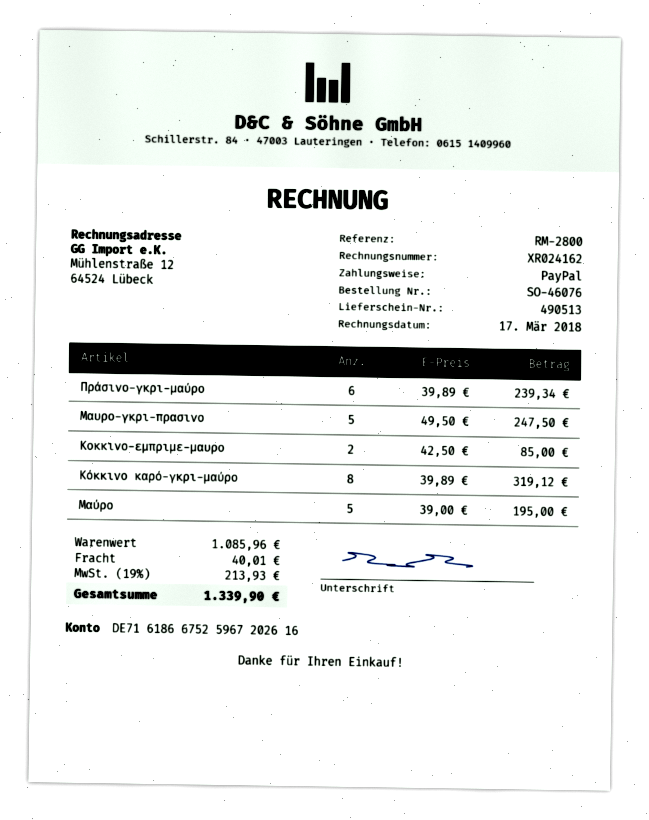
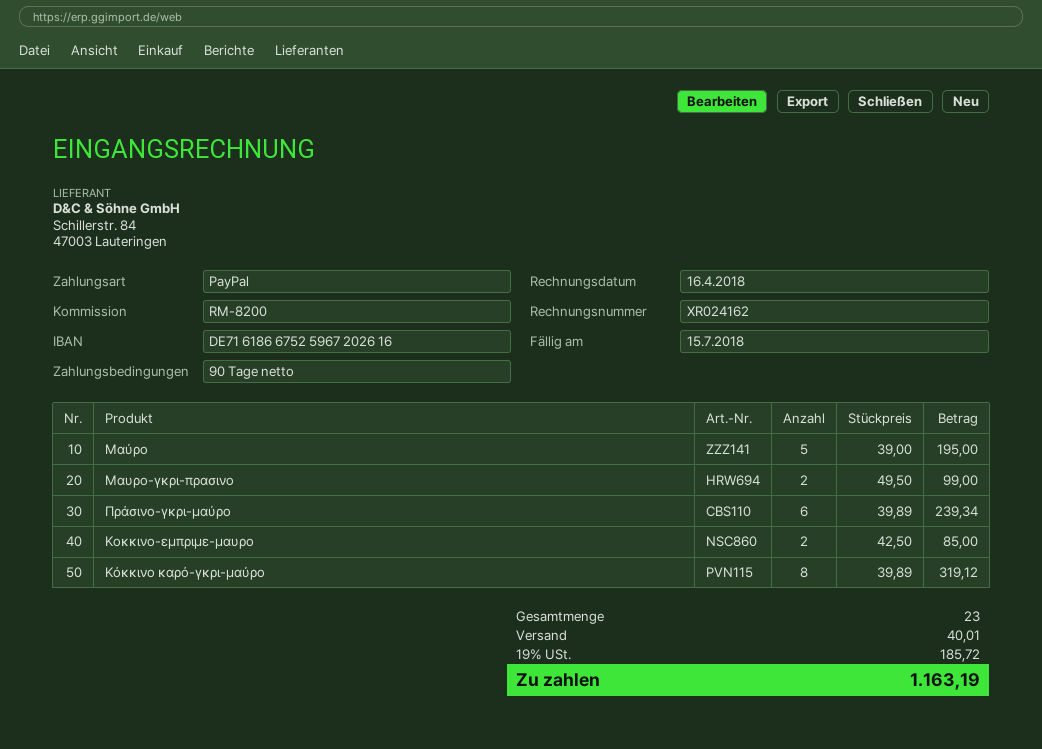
invoice date: 2018-03-17 -> 2018-04-16
reference: RM-2800 -> RM-8200
Μαυρο-γκρι-πρασινο: 5 x 49.50 = 247.50 -> 2 x 49.50 = 99.00
tax: 19% = 213.93 -> 19% = 185.72
total: 1339.90 -> 1163.19

